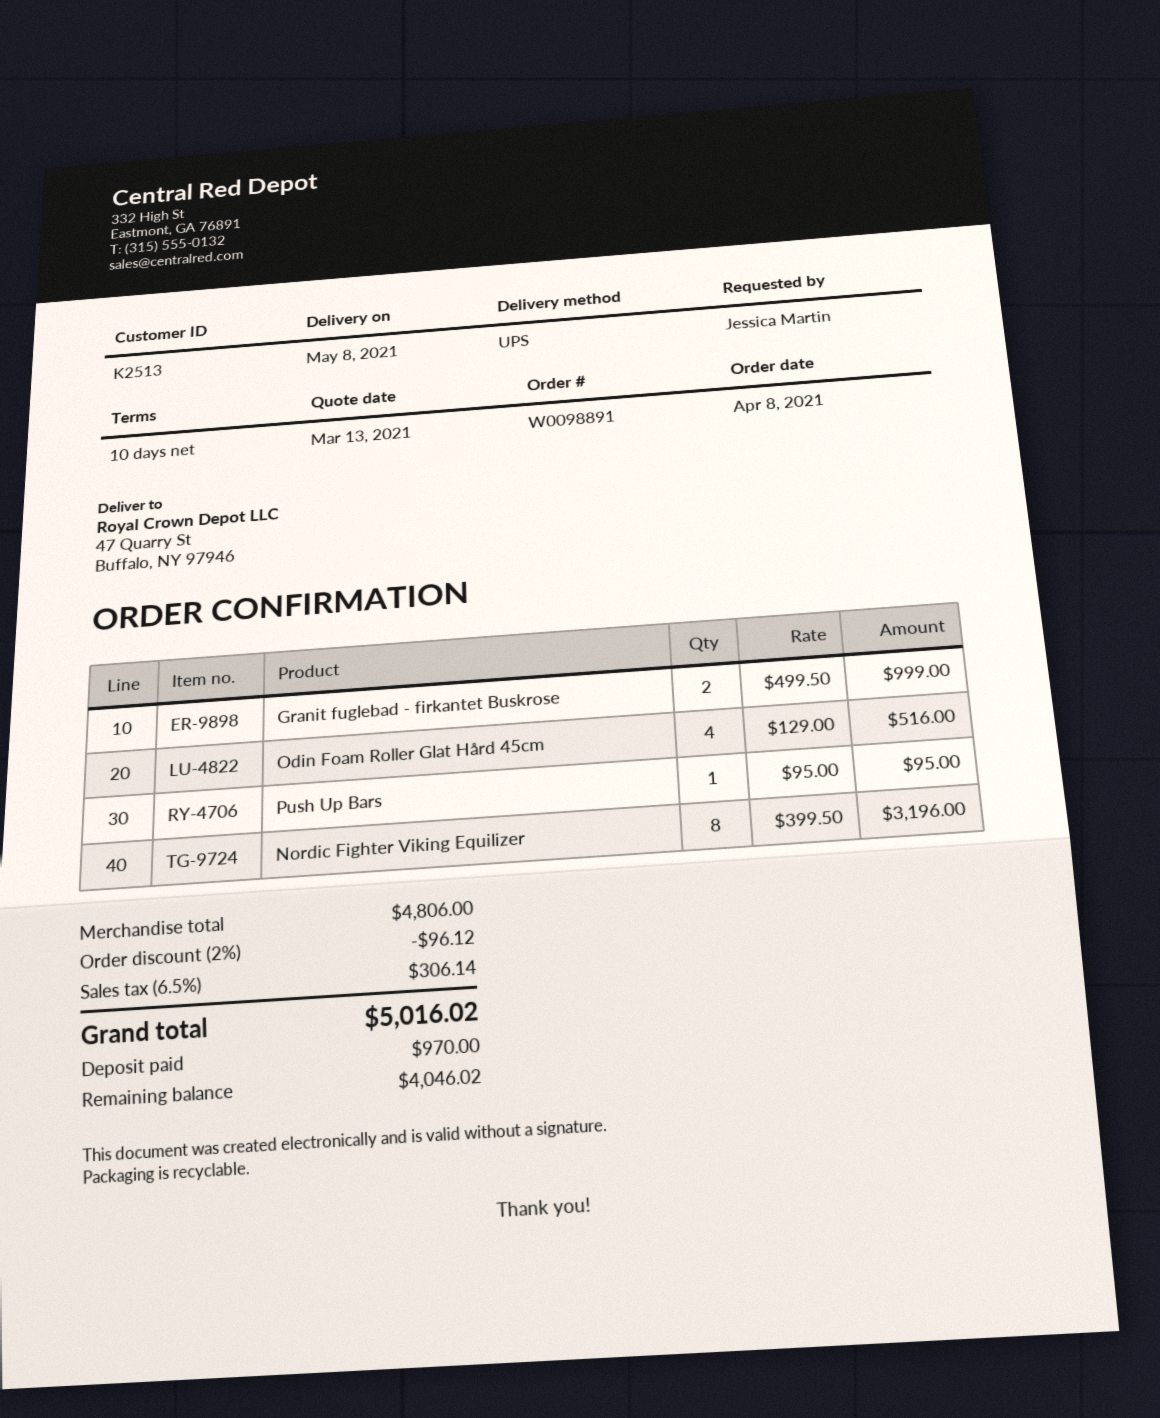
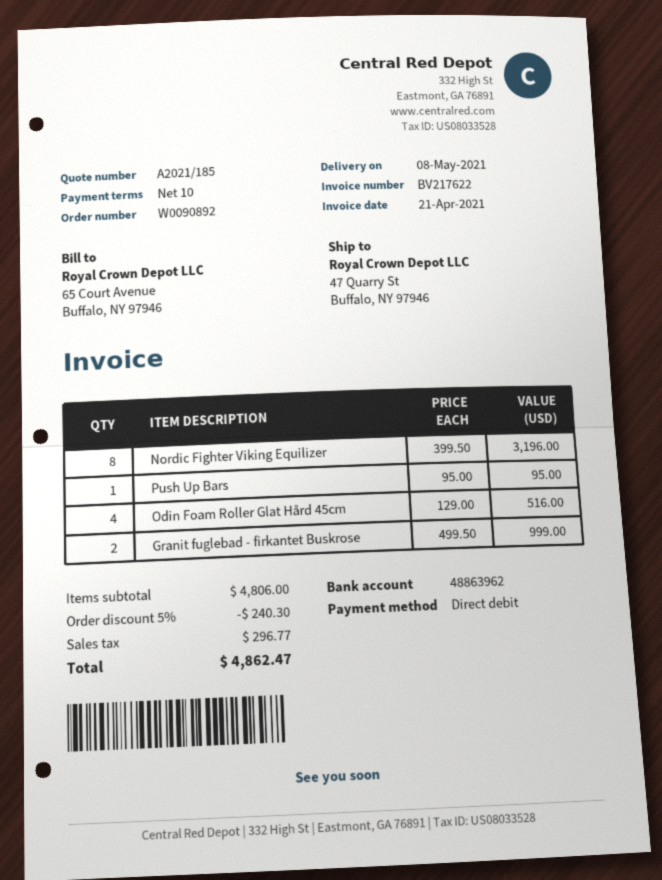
order number: W0098891 -> W0090892
discount: 2% = 96.12 -> 5% = 240.30
tax: 306.14 -> 296.77
total: 5016.02 -> 4862.47

